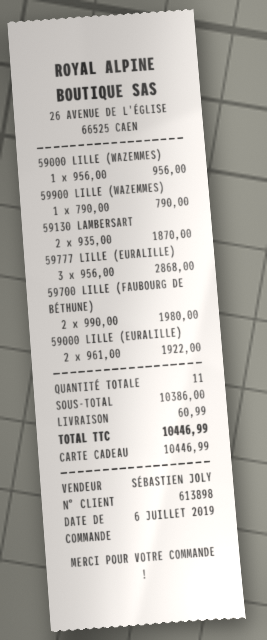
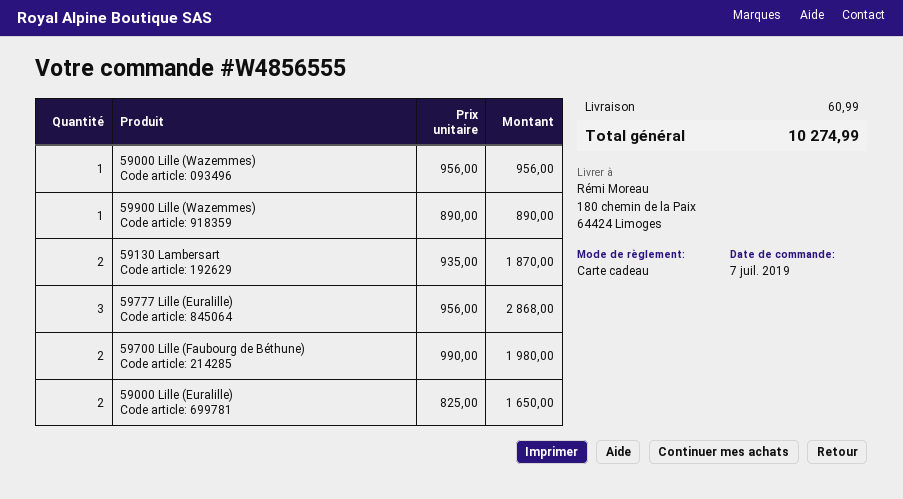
order date: 2019-07-06 -> 2019-07-07
59900 LILLE (WAZEMMES): 1 x 790.00 = 790.00 -> 1 x 890.00 = 890.00
59000 LILLE (EURALILLE): 2 x 961.00 = 1922.00 -> 2 x 825.00 = 1650.00
total: 10446.99 -> 10274.99

